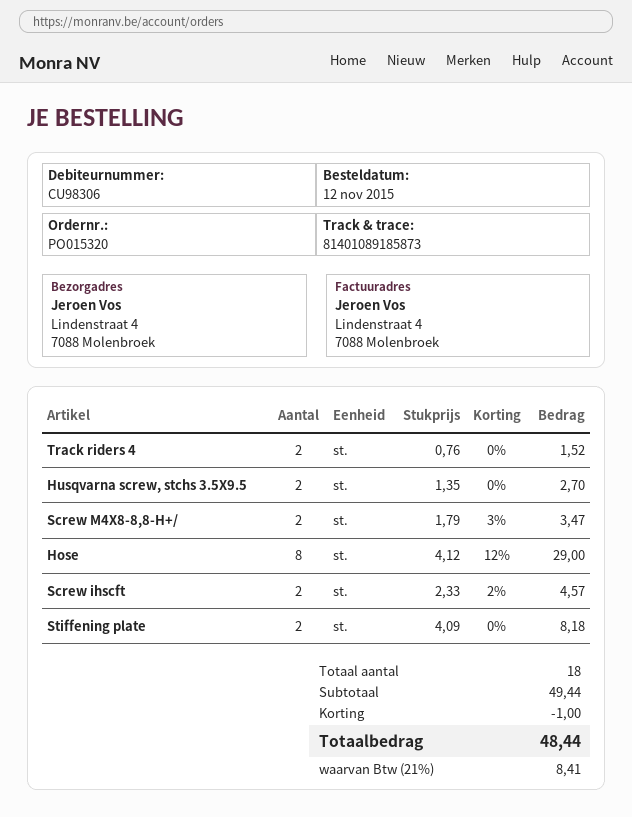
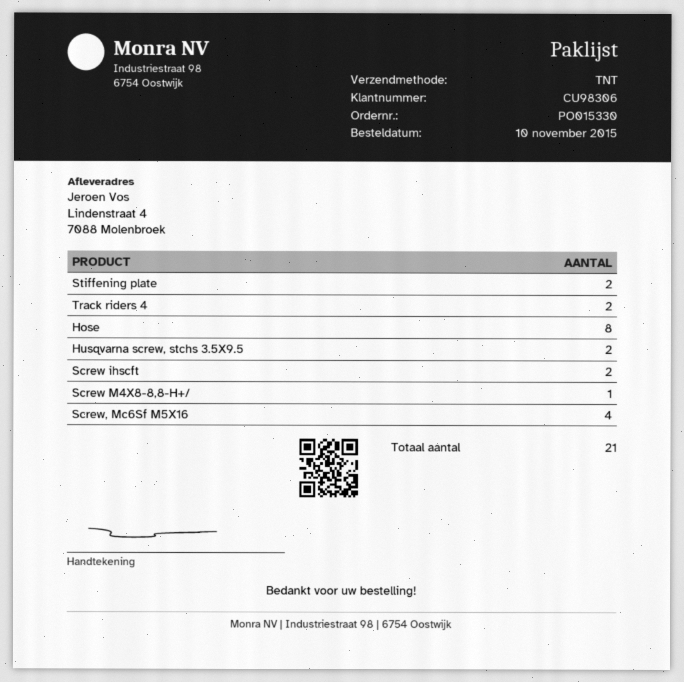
order number: PO015320 -> PO015330
order date: 2015-11-12 -> 2015-11-10
Screw M4X8-8,8-H+/: 2 -> 1
Screw, Mc6Sf M5X16: none -> 4
total quantity: 18 -> 21

